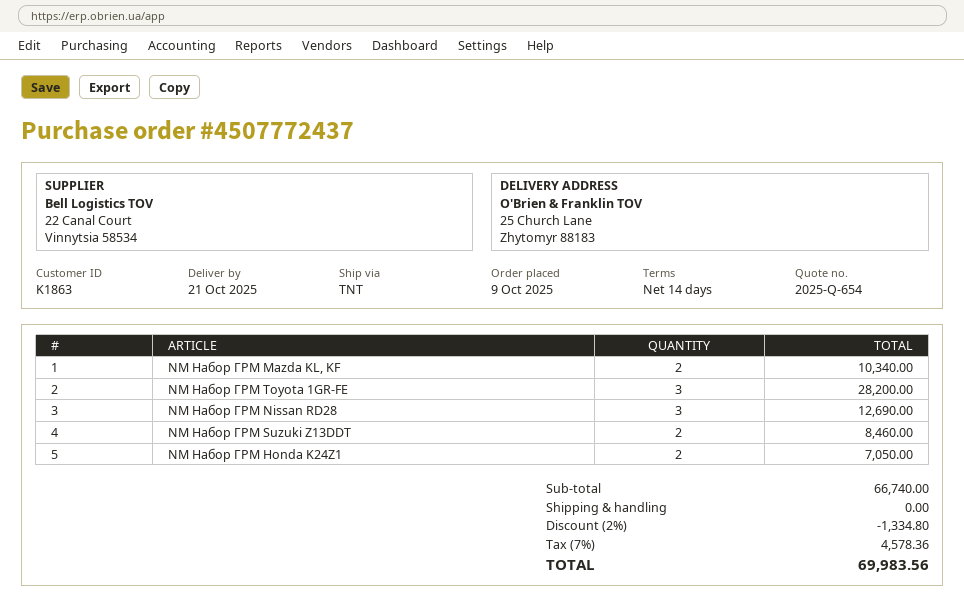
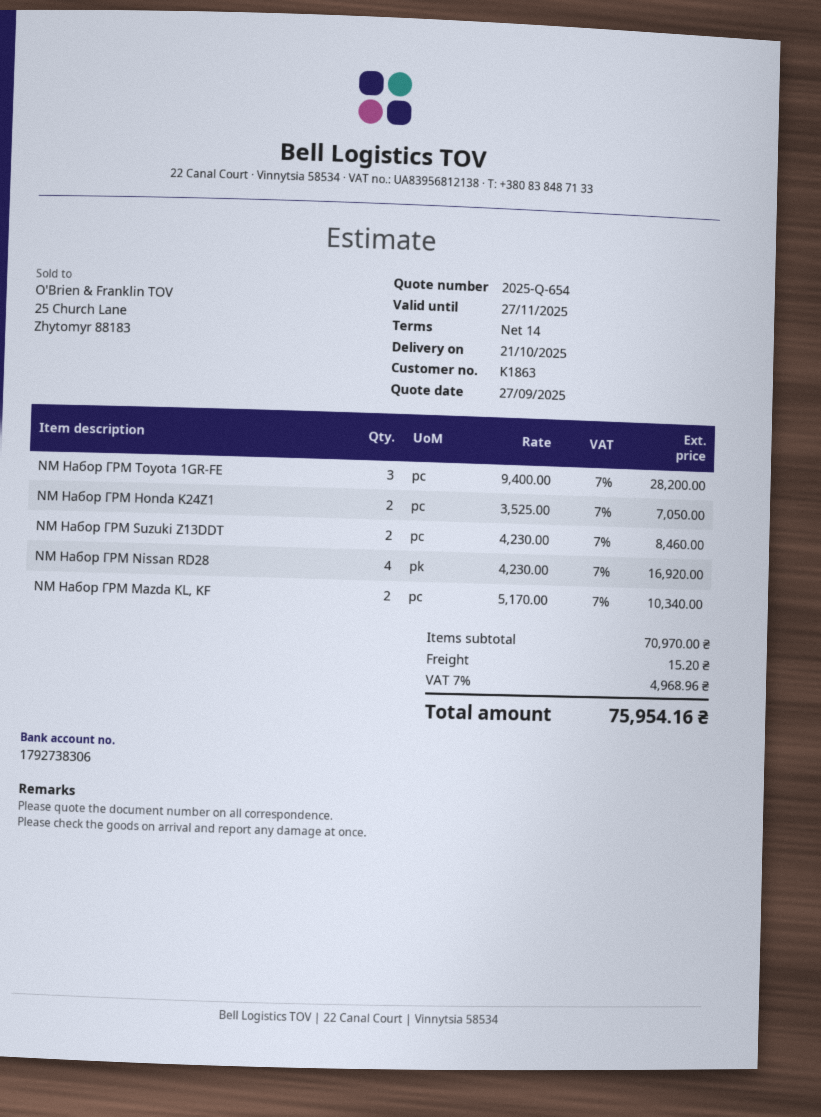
NM Набор ГРМ Nissan RD28: 3 for 12690.00 -> 4 for 16920.00
subtotal: 66740.00 -> 70970.00
discount: 2% = 1334.80 -> none
shipping: 0.00 -> 15.20
tax: 7% = 4578.36 -> 7% = 4968.96
total: 69983.56 -> 75954.16

